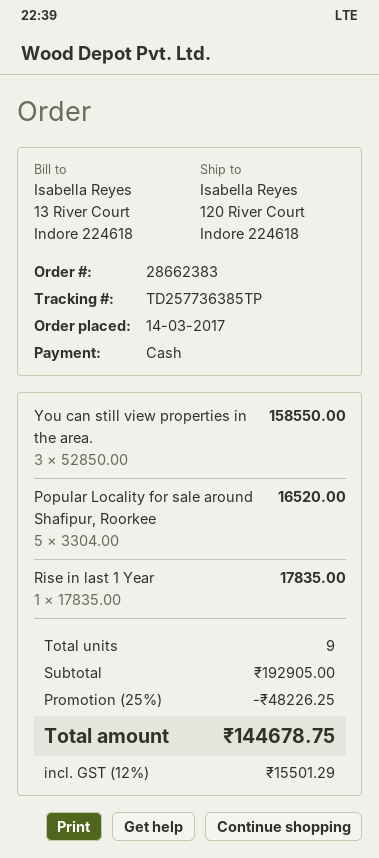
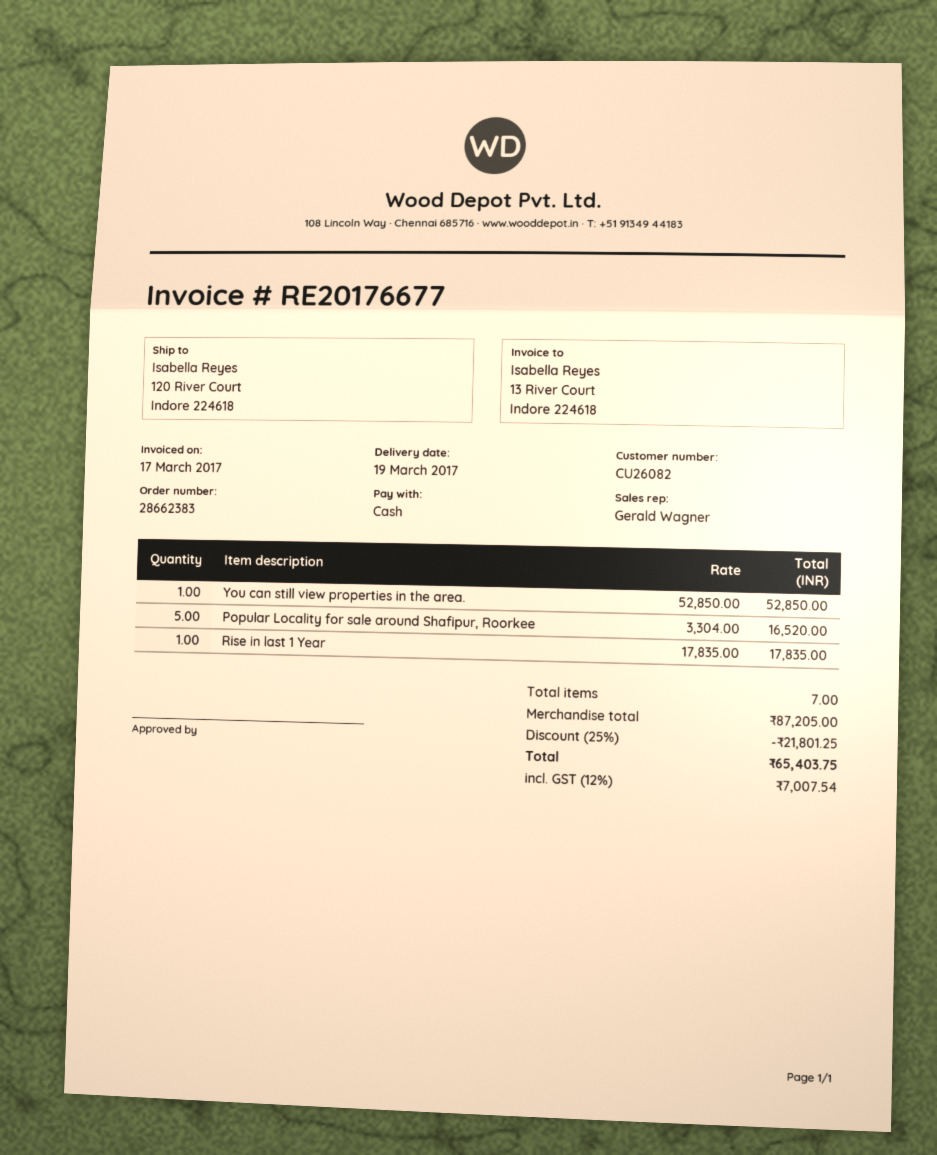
You can still view properties in the area.: 3 x 52850.00 = 158550.00 -> 1 x 52850.00 = 52850.00
total quantity: 9 -> 7
subtotal: 192905.00 -> 87205.00
discount: 25% = 48226.25 -> 25% = 21801.25
tax: 12% = 15501.29 -> 12% = 7007.54
total: 144678.75 -> 65403.75

